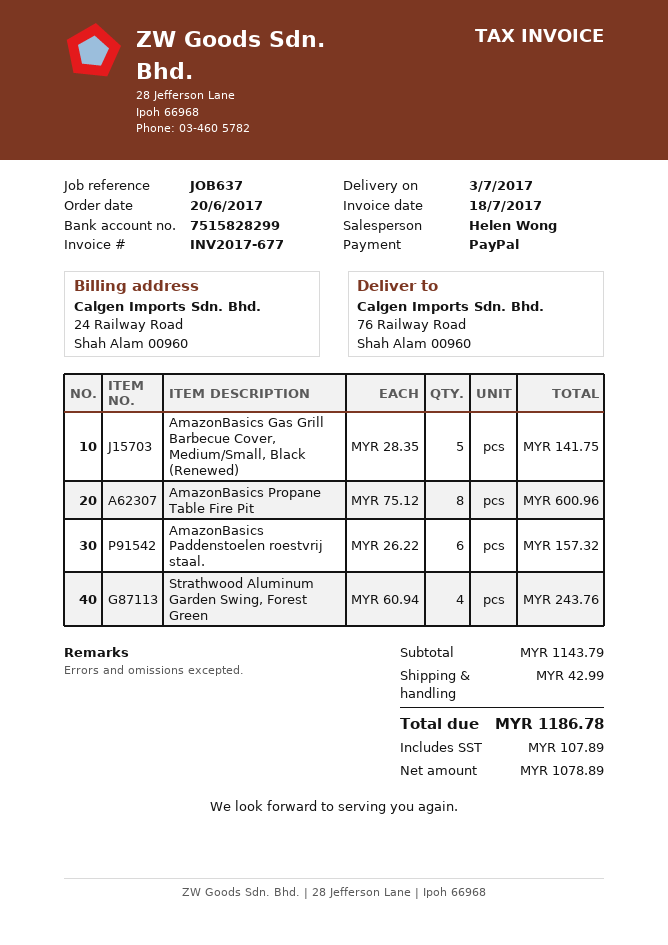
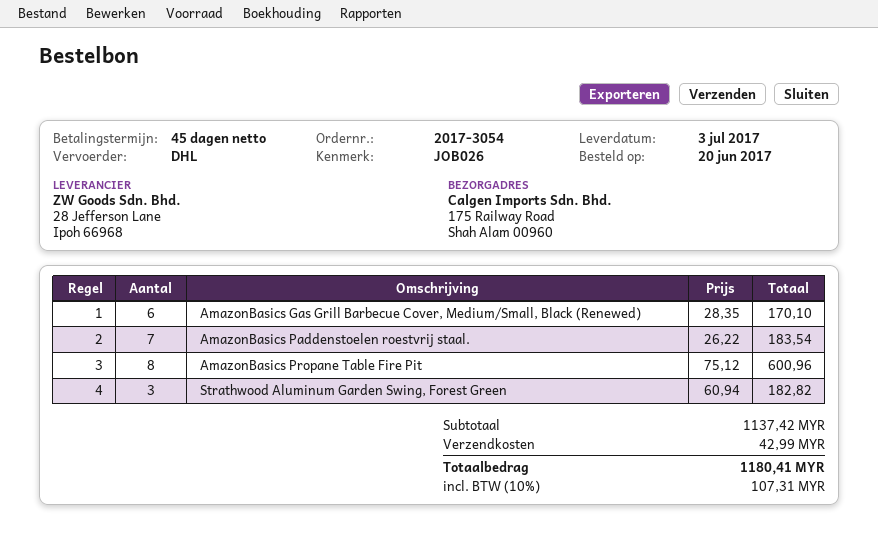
reference: JOB637 -> JOB026
ship to: 76 Railway Road, Shah Alam 00960 -> 175 Railway Road, Shah Alam 00960
AmazonBasics Gas Grill Barbecue Cover, Medium/Small, Black (Renewed): 5 x 28.35 = 141.75 -> 6 x 28.35 = 170.10
AmazonBasics Paddenstoelen roestvrij staal.: 6 x 26.22 = 157.32 -> 7 x 26.22 = 183.54
Strathwood Aluminum Garden Swing, Forest Green: 4 x 60.94 = 243.76 -> 3 x 60.94 = 182.82
subtotal: 1143.79 -> 1137.42
tax: 107.89 -> 107.31
total: 1186.78 -> 1180.41

